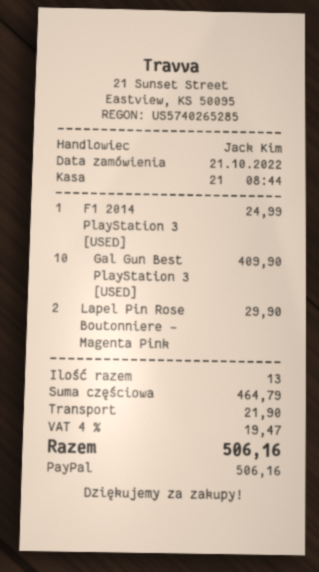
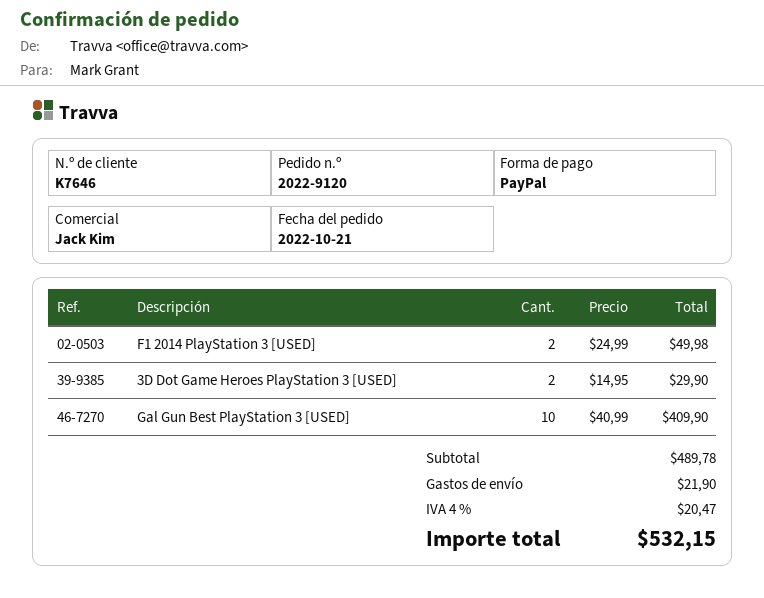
F1 2014 PlayStation 3 [USED]: 1 for 24.99 -> 2 for 49.98
Lapel Pin Rose Boutonniere - Magenta Pink: 2 for 29.90 -> none
3D Dot Game Heroes PlayStation 3 [USED]: none -> 2 for 29.90
subtotal: 464.79 -> 489.78
tax: 4% = 19.47 -> 4% = 20.47
total: 506.16 -> 532.15

